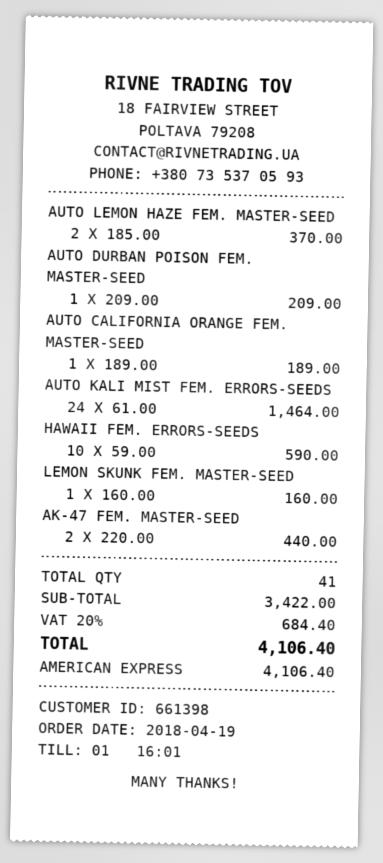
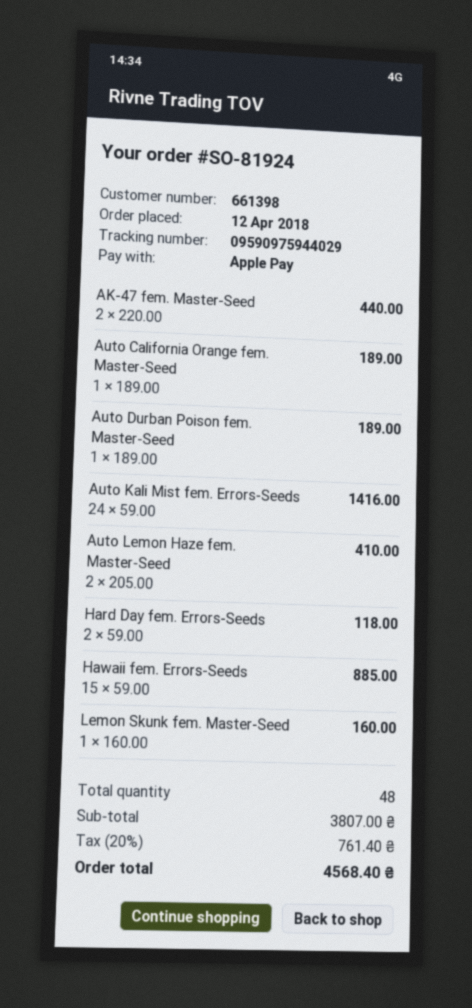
order date: 2018-04-19 -> 2018-04-12
payment method: American Express -> Apple Pay
AUTO LEMON HAZE FEM. MASTER-SEED: 2 x 185.00 = 370.00 -> 2 x 205.00 = 410.00
AUTO DURBAN POISON FEM. MASTER-SEED: 1 x 209.00 = 209.00 -> 1 x 189.00 = 189.00
AUTO KALI MIST FEM. ERRORS-SEEDS: 24 x 61.00 = 1464.00 -> 24 x 59.00 = 1416.00
HAWAII FEM. ERRORS-SEEDS: 10 x 59.00 = 590.00 -> 15 x 59.00 = 885.00
Hard Day fem. Errors-Seeds: none -> 2 x 59.00 = 118.00
total quantity: 41 -> 48
subtotal: 3422.00 -> 3807.00
tax: 20% = 684.40 -> 20% = 761.40
total: 4106.40 -> 4568.40

